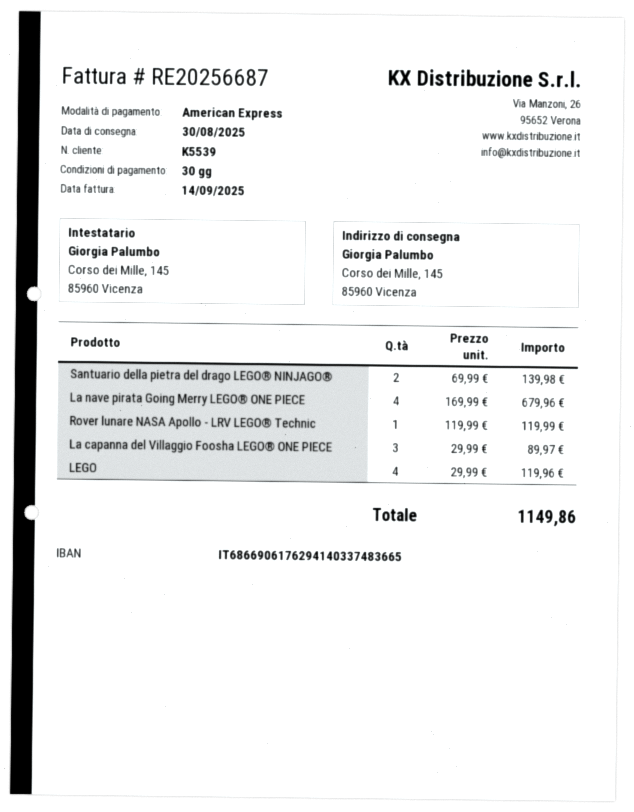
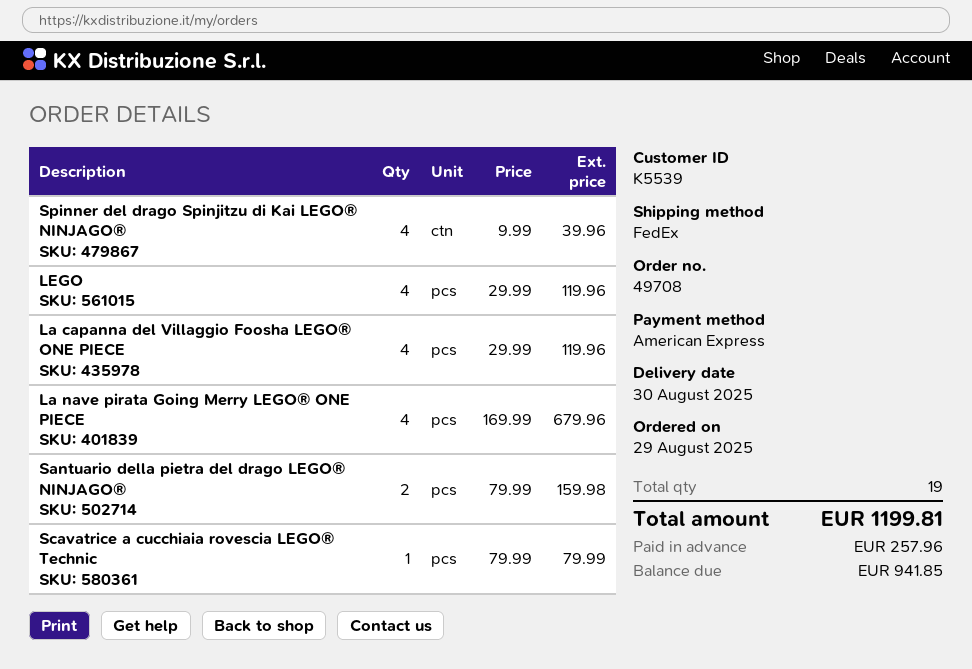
Santuario della pietra del drago LEGO® NINJAGO®: 2 x 69.99 = 139.98 -> 2 x 79.99 = 159.98
Rover lunare NASA Apollo - LRV LEGO® Technic: 1 x 119.99 = 119.99 -> none
La capanna del Villaggio Foosha LEGO® ONE PIECE: 3 x 29.99 = 89.97 -> 4 x 29.99 = 119.96
Spinner del drago Spinjitzu di Kai LEGO® NINJAGO®: none -> 4 x 9.99 = 39.96
Scavatrice a cucchiaia rovescia LEGO® Technic: none -> 1 x 79.99 = 79.99
total: 1149.86 -> 1199.81

